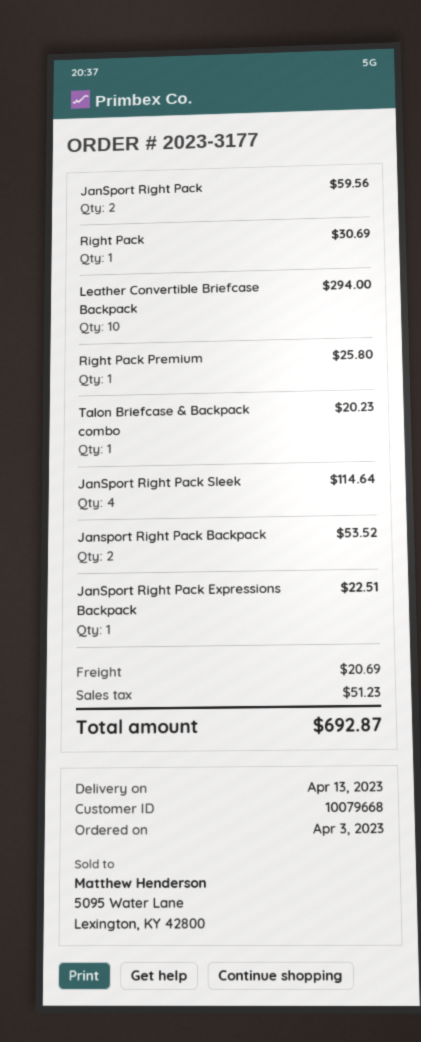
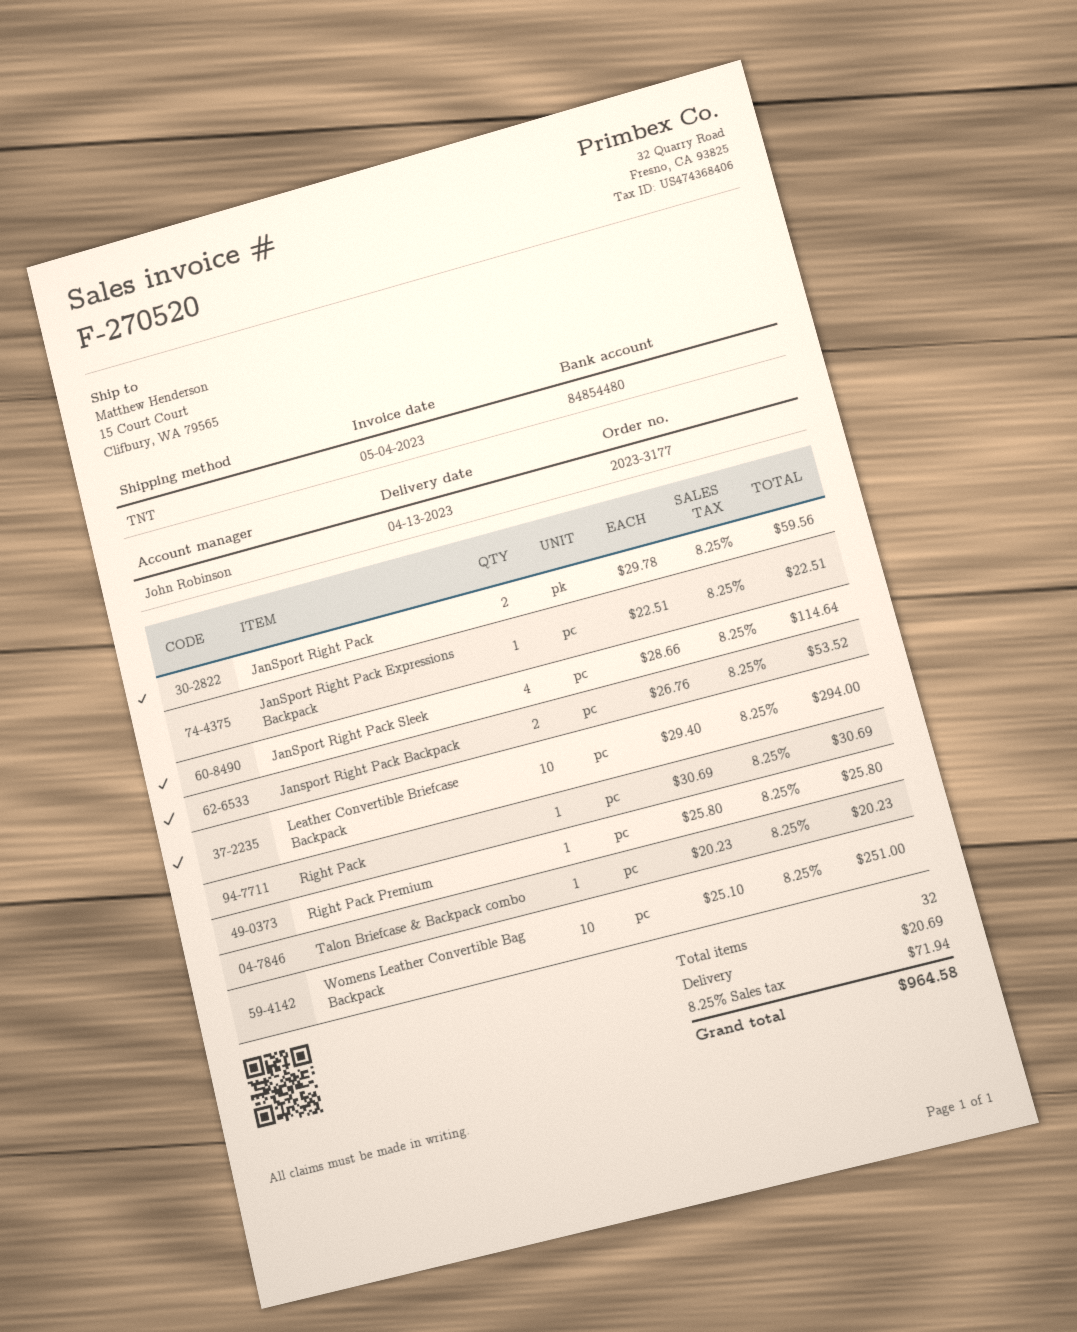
Womens Leather Convertible Bag Backpack: none -> 10 for 251.00
tax: 51.23 -> 71.94
total: 692.87 -> 964.58

